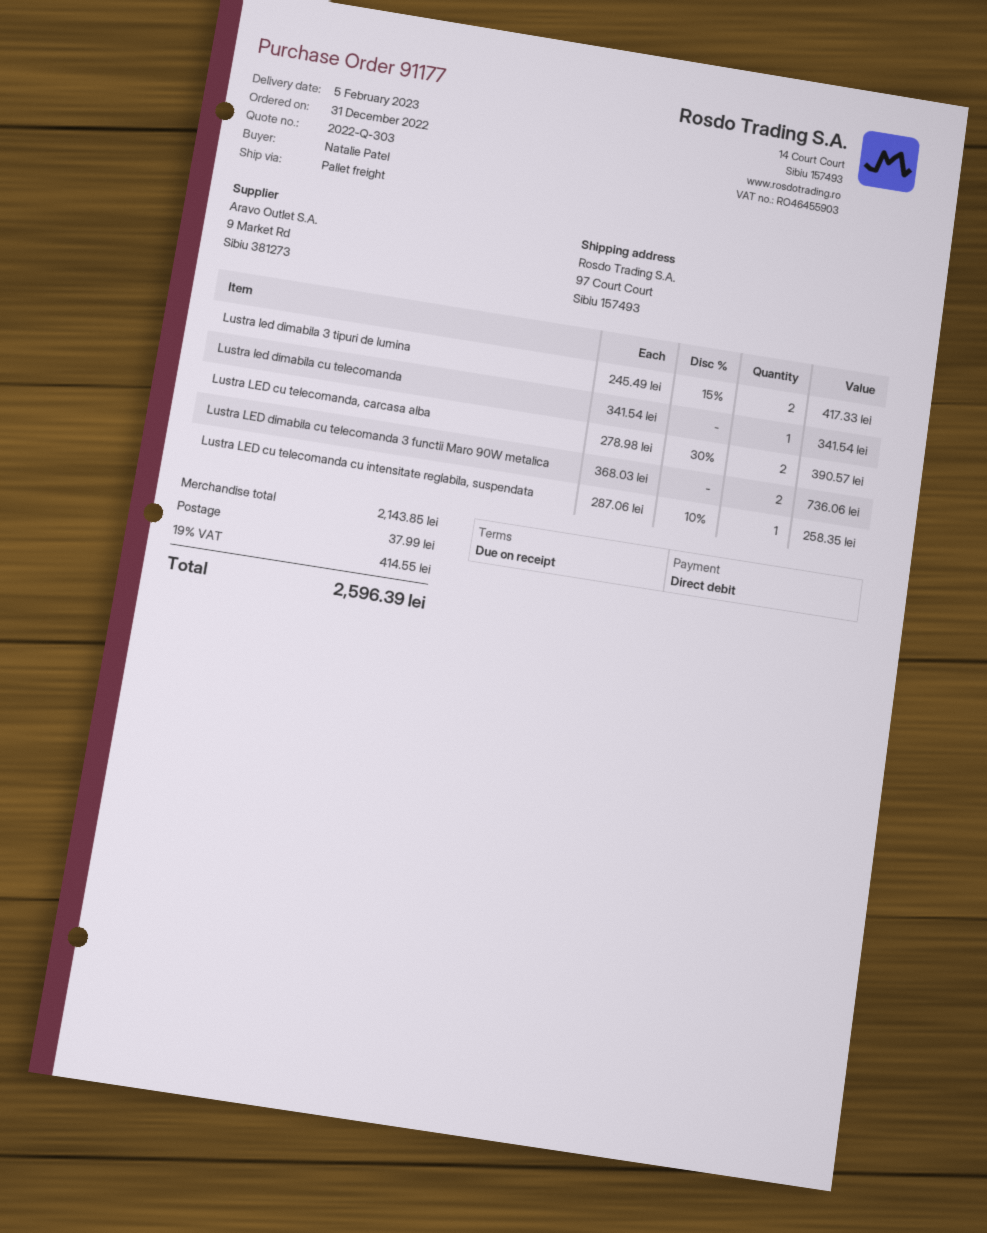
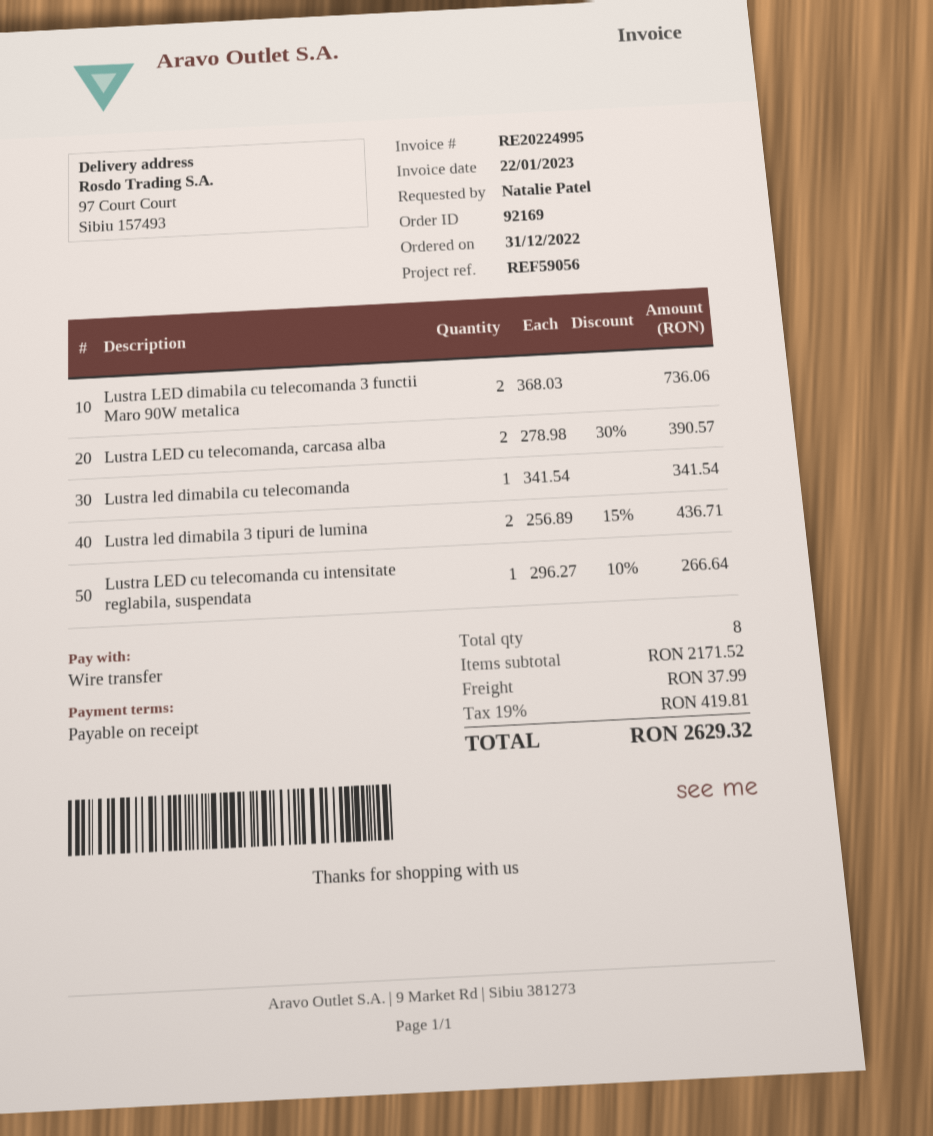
order number: 91177 -> 92169
payment method: direct debit -> bank transfer
Lustra led dimabila 3 tipuri de lumina: 2 x 245.49 - 15% = 417.33 -> 2 x 256.89 - 15% = 436.71
Lustra LED cu telecomanda cu intensitate reglabila, suspendata: 1 x 287.06 - 10% = 258.35 -> 1 x 296.27 - 10% = 266.64
subtotal: 2143.85 -> 2171.52
tax: 19% = 414.55 -> 19% = 419.81
total: 2596.39 -> 2629.32

